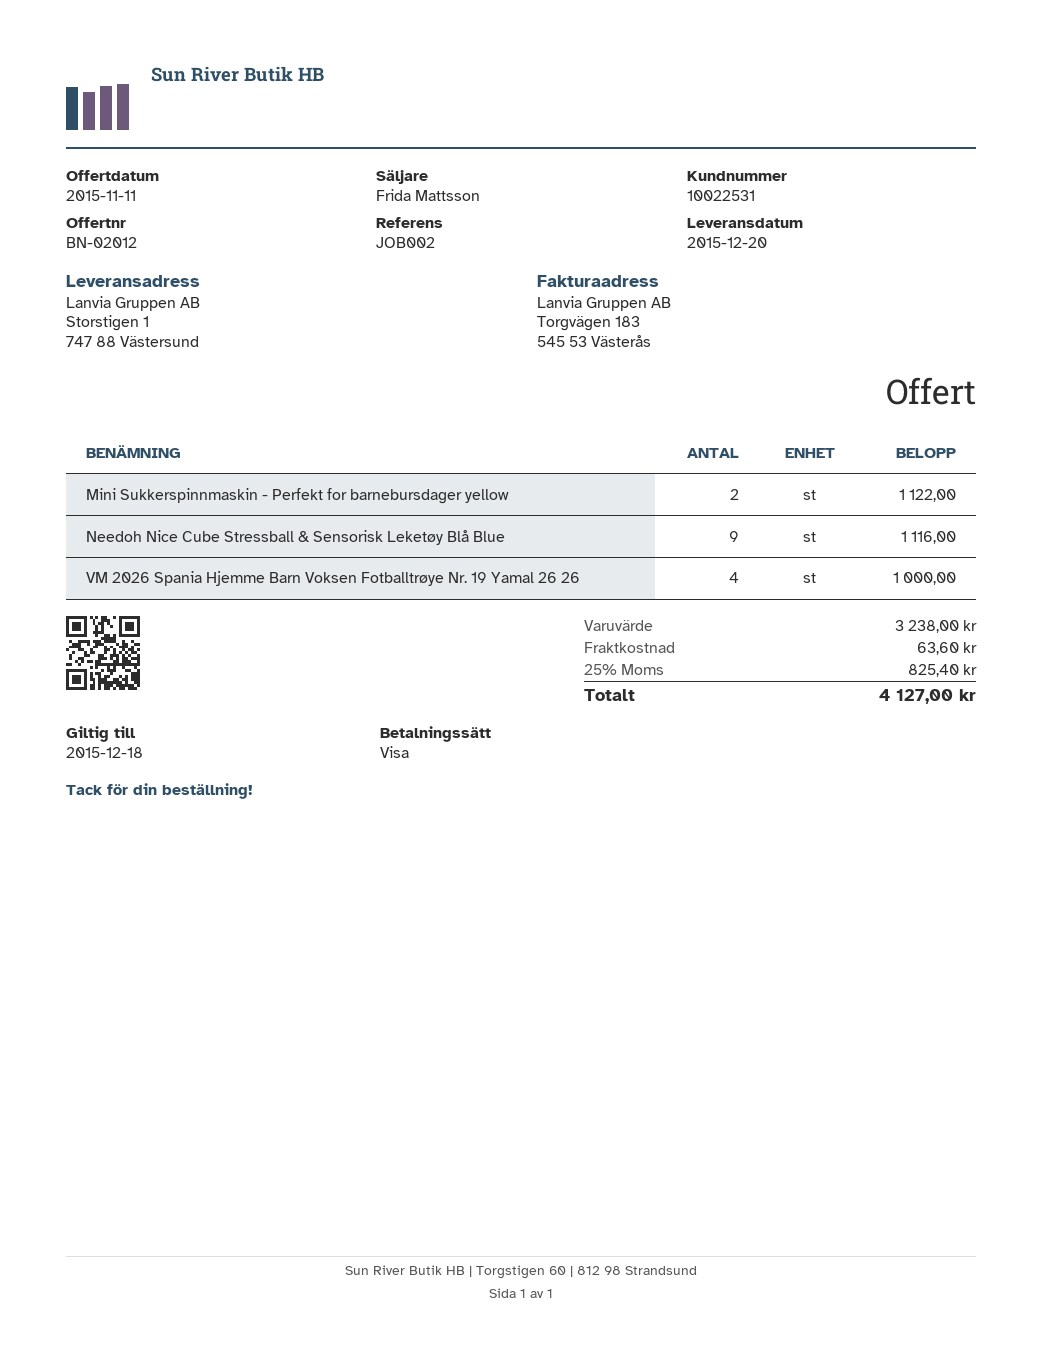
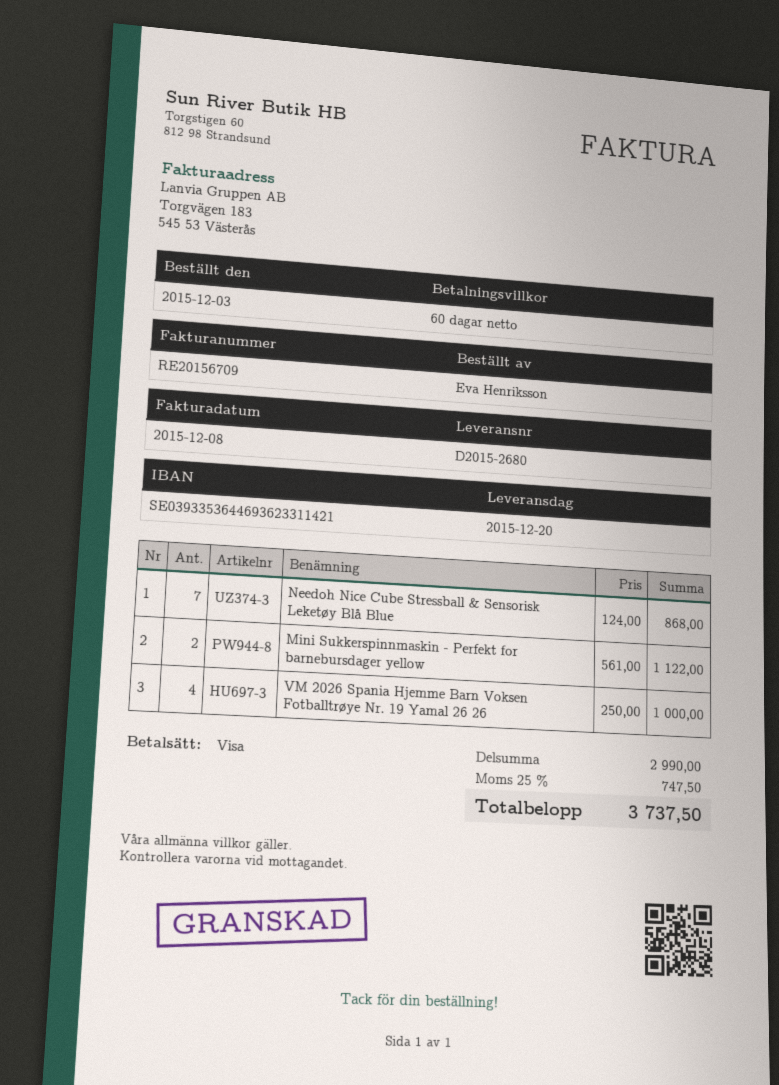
Needoh Nice Cube Stressball & Sensorisk Leketøy Blå Blue: 9 for 1116.00 -> 7 for 868.00
subtotal: 3238.00 -> 2990.00
shipping: 63.60 -> none
tax: 25% = 825.40 -> 25% = 747.50
total: 4127.00 -> 3737.50

